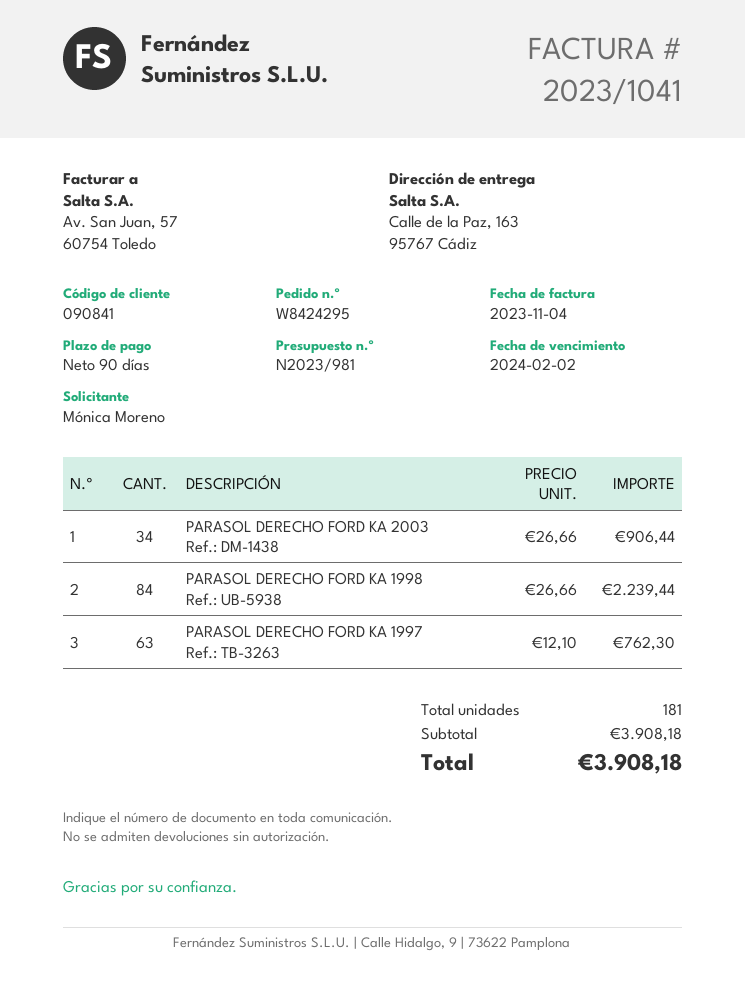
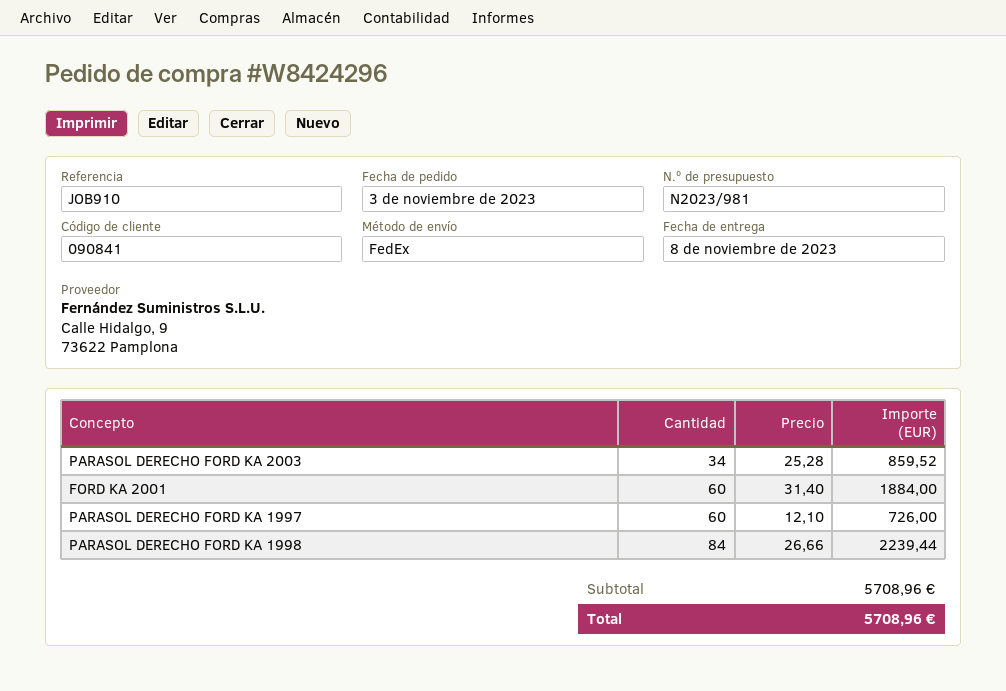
order number: W8424295 -> W8424296
PARASOL DERECHO FORD KA 2003: 34 x 26.66 = 906.44 -> 34 x 25.28 = 859.52
PARASOL DERECHO FORD KA 1997: 63 x 12.10 = 762.30 -> 60 x 12.10 = 726.00
FORD KA 2001: none -> 60 x 31.40 = 1884.00
subtotal: 3908.18 -> 5708.96
total: 3908.18 -> 5708.96

